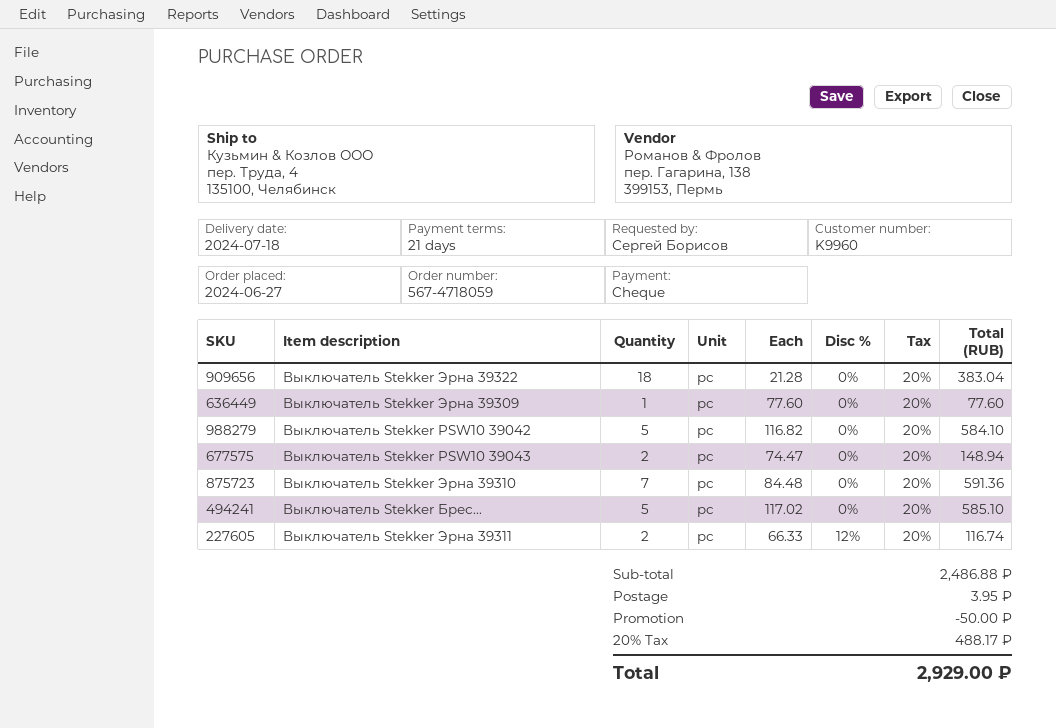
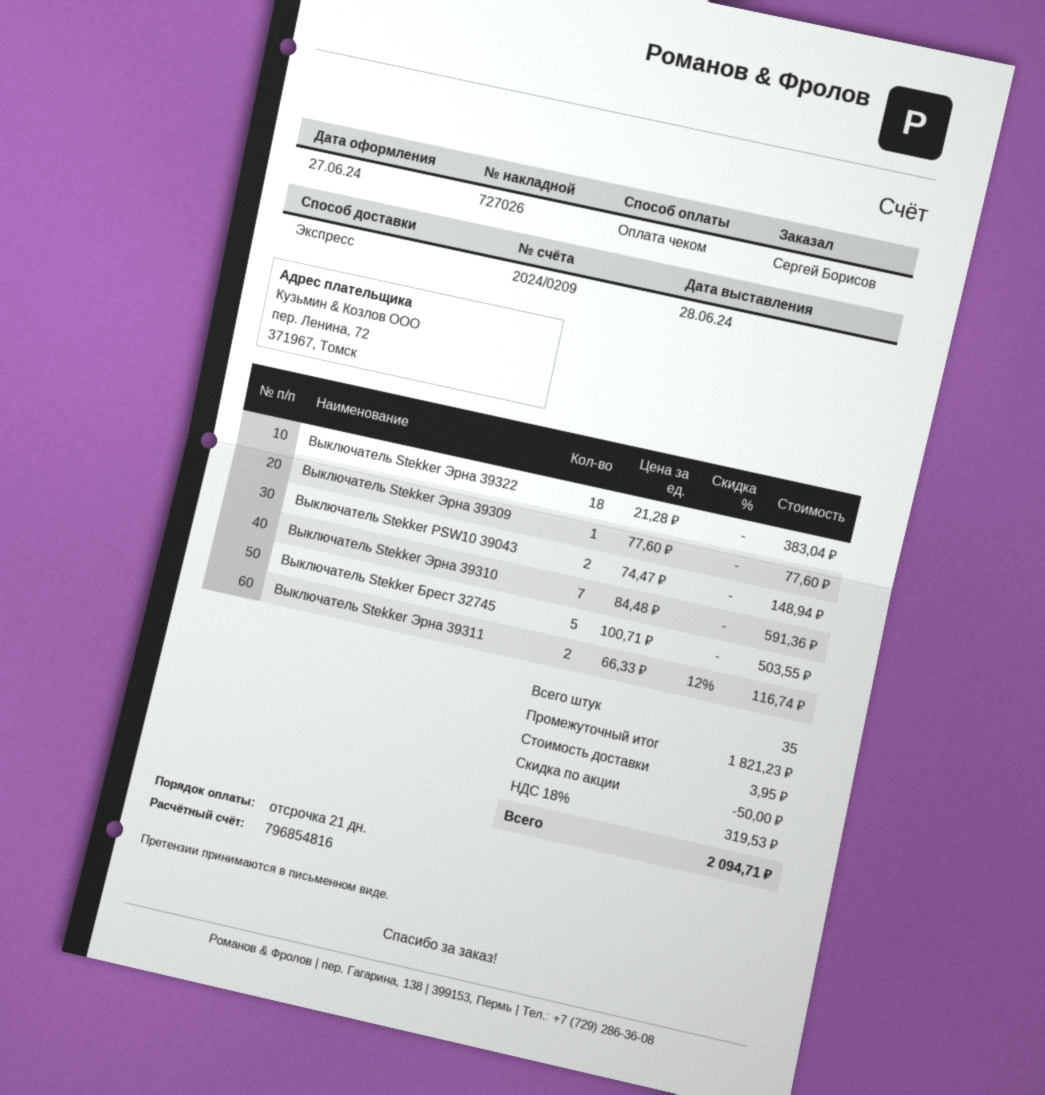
Выключатель Stekker PSW10 39042: 5 x 116.82 = 584.10 -> none
Выключатель Stekker Брес...: 5 x 117.02 = 585.10 -> 5 x 100.71 = 503.55
subtotal: 2486.88 -> 1821.23
tax: 20% = 488.17 -> 18% = 319.53
total: 2929.00 -> 2094.71

